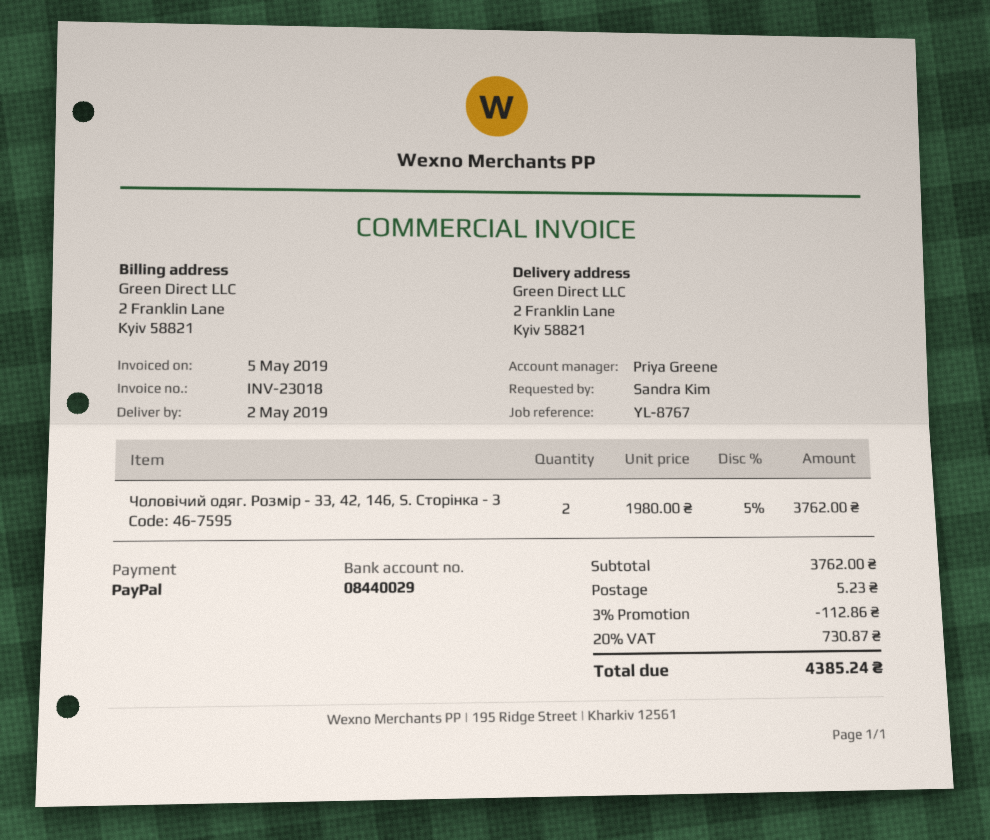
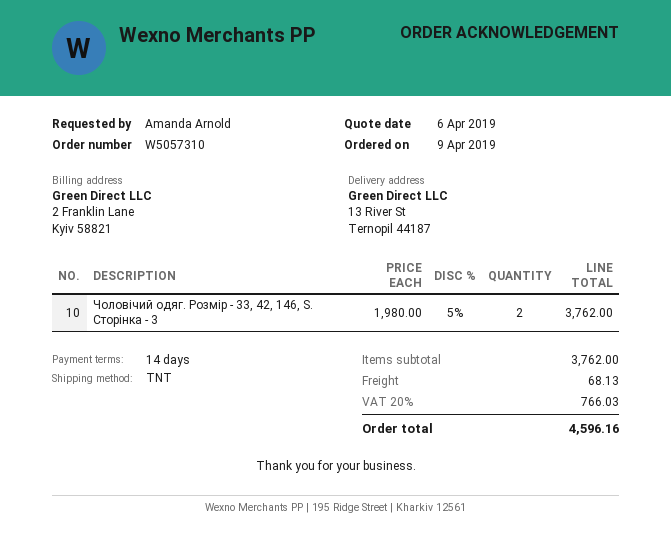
ordered by: Sandra Kim -> Amanda Arnold
ship to: 2 Franklin Lane, Kyiv 58821 -> 13 River St, Ternopil 44187
discount: 3% = 112.86 -> none
shipping: 5.23 -> 68.13
tax: 20% = 730.87 -> 20% = 766.03
total: 4385.24 -> 4596.16

